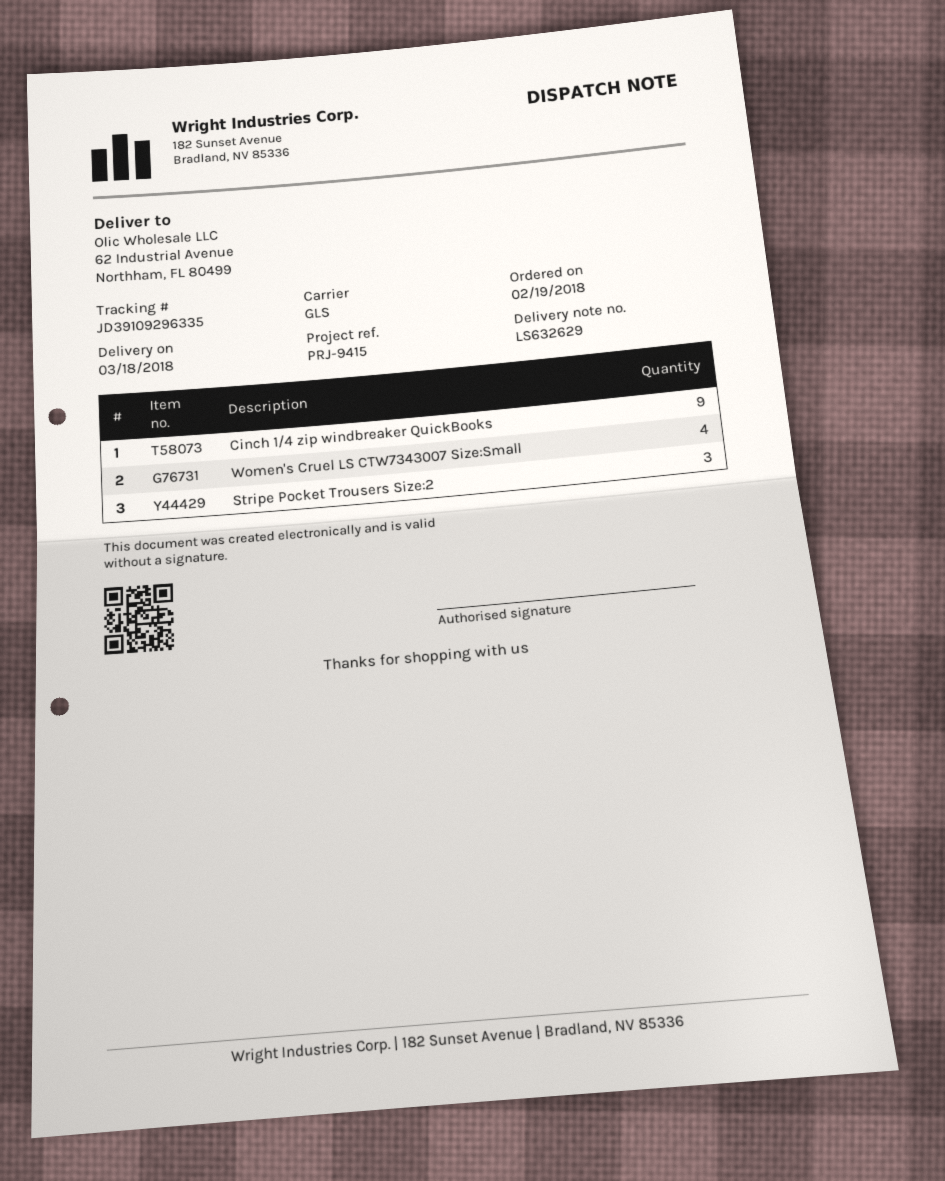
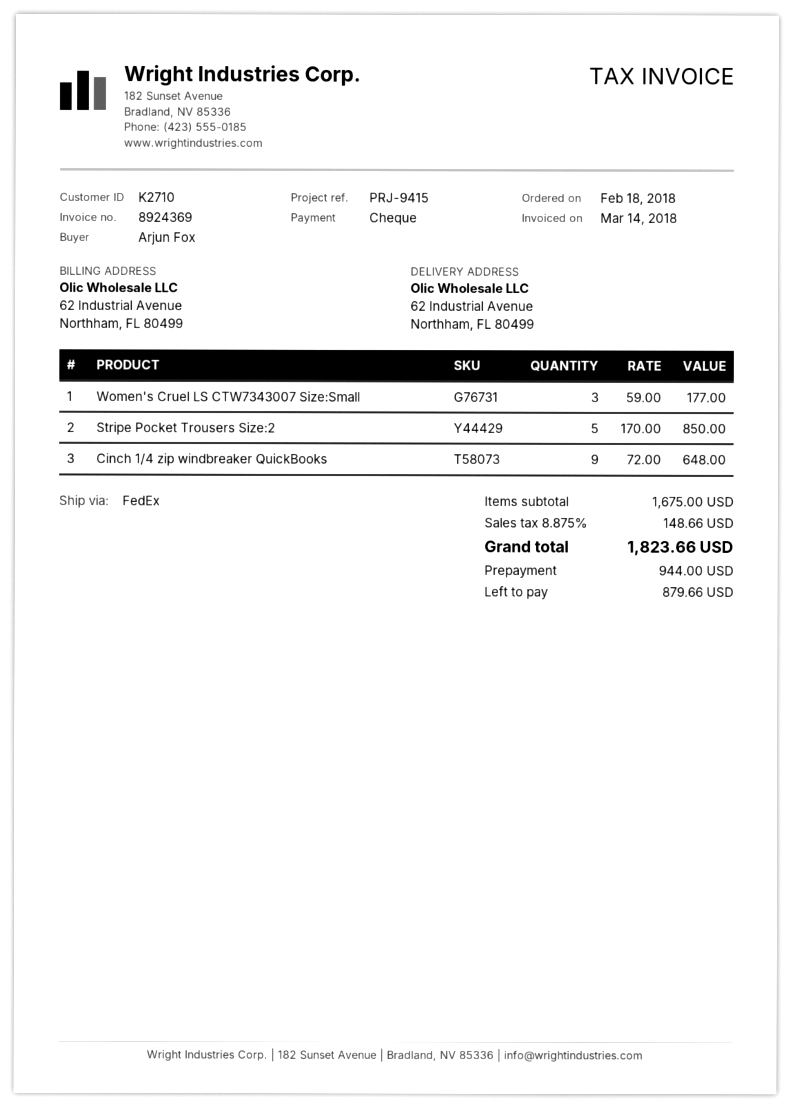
order date: 2018-02-19 -> 2018-02-18
shipping method: GLS -> FedEx
Women's Cruel LS CTW7343007 Size:Small: 4 -> 3
Stripe Pocket Trousers Size:2: 3 -> 5

